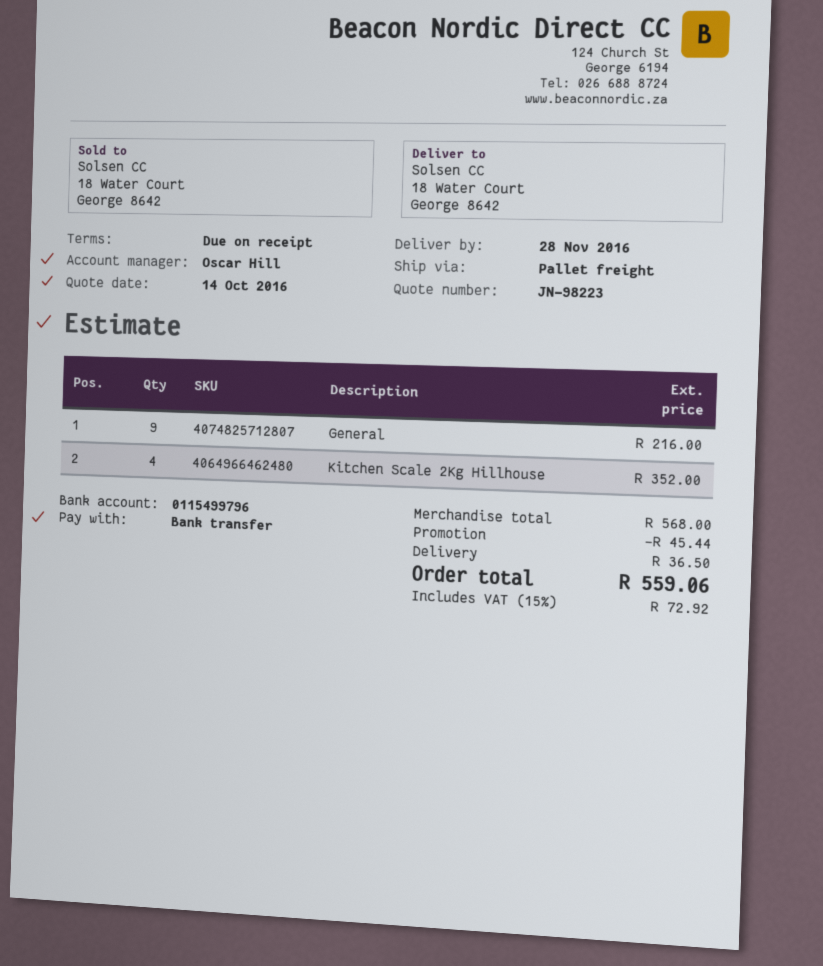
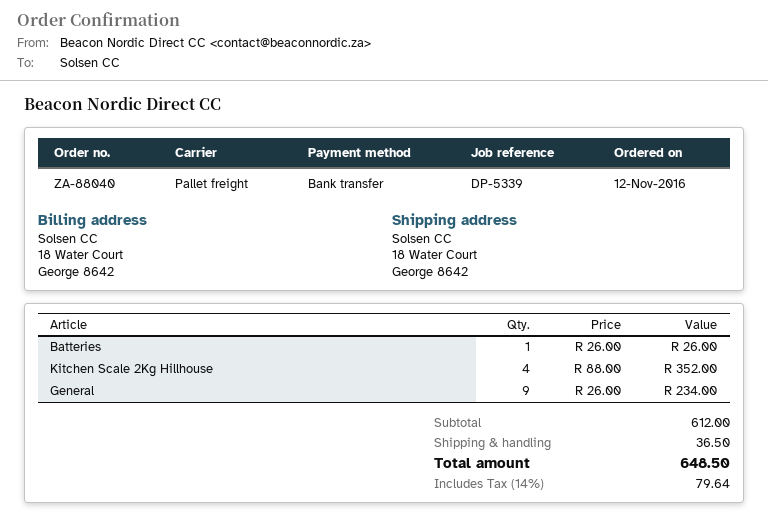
General: 9 for 216.00 -> 9 for 234.00
Batteries: none -> 1 for 26.00
subtotal: 568.00 -> 612.00
discount: 45.44 -> none
tax: 15% = 72.92 -> 14% = 79.64
total: 559.06 -> 648.50

